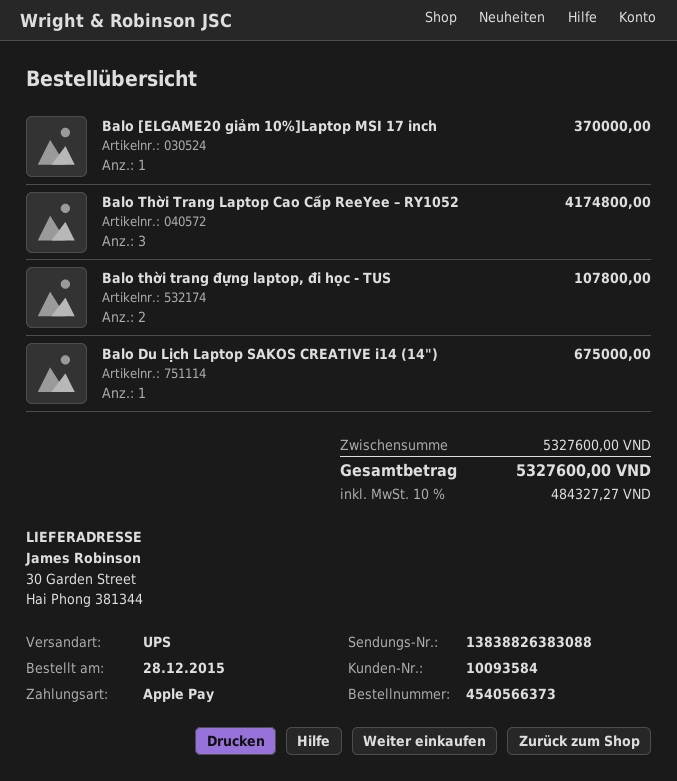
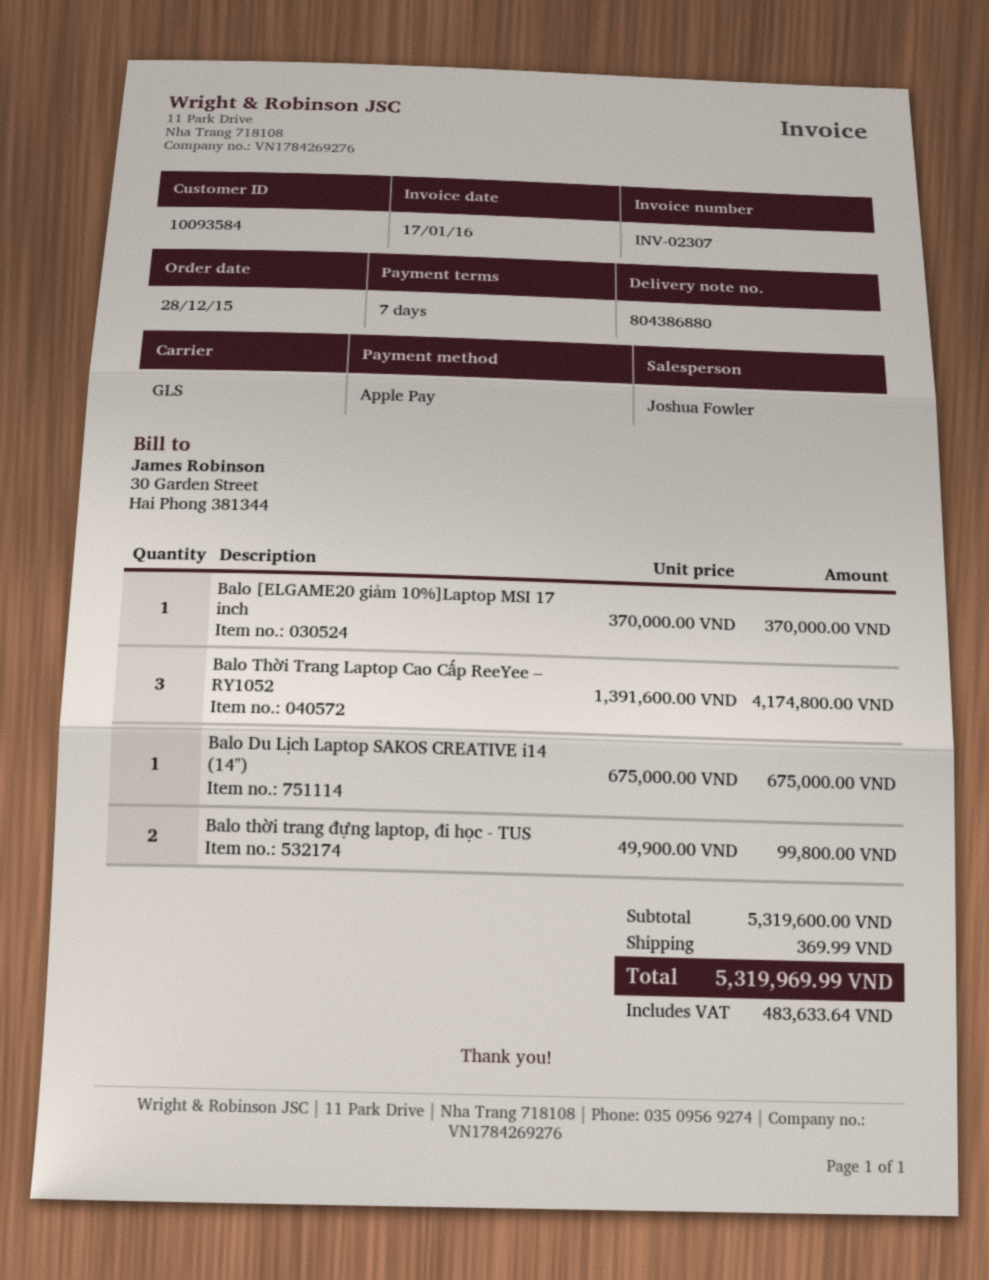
shipping method: UPS -> GLS
Balo thời trang đựng laptop, đi học - TUS: 2 for 107800.00 -> 2 for 99800.00
subtotal: 5327600.00 -> 5319600.00
shipping: none -> 369.99
tax: 484327.27 -> 483633.64
total: 5327600.00 -> 5319969.99

